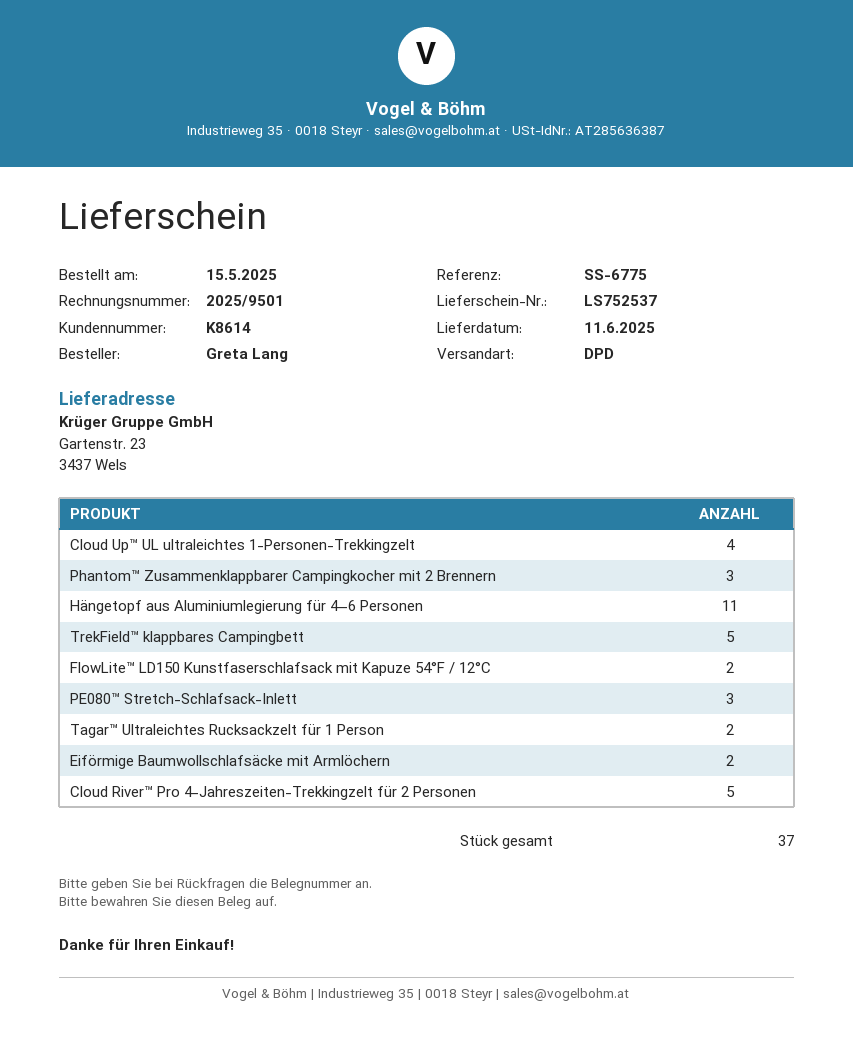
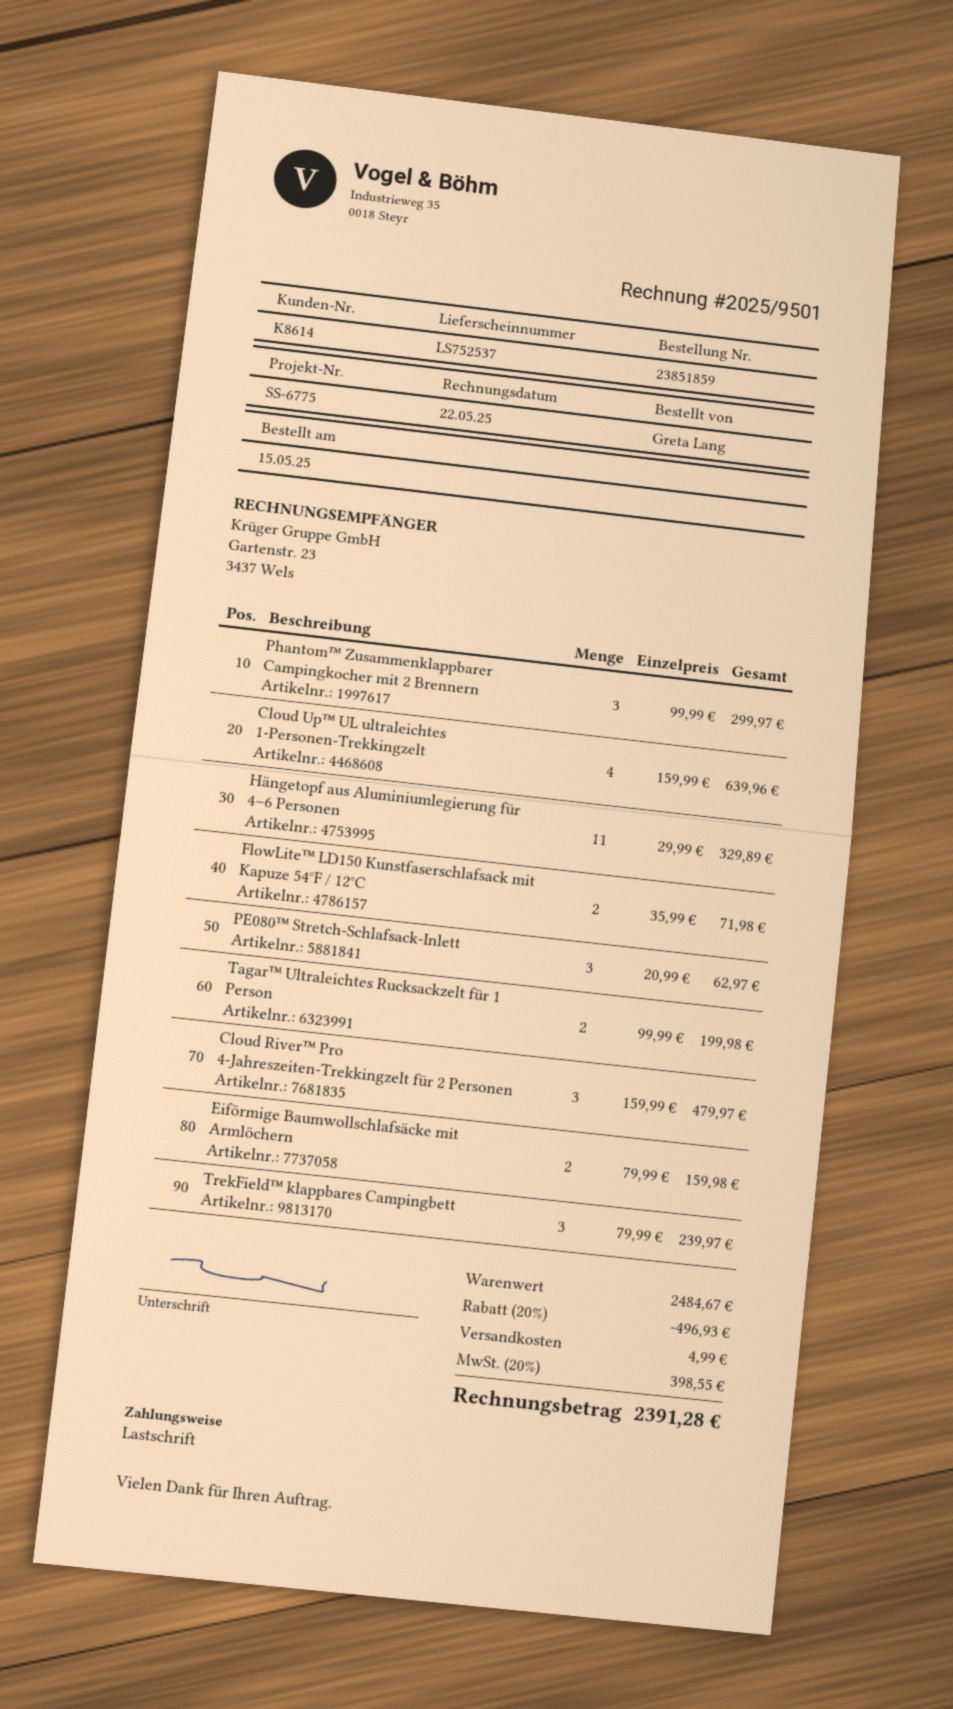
TrekField™ klappbares Campingbett: 5 -> 3
Cloud River™ Pro 4-Jahreszeiten-Trekkingzelt für 2 Personen: 5 -> 3

